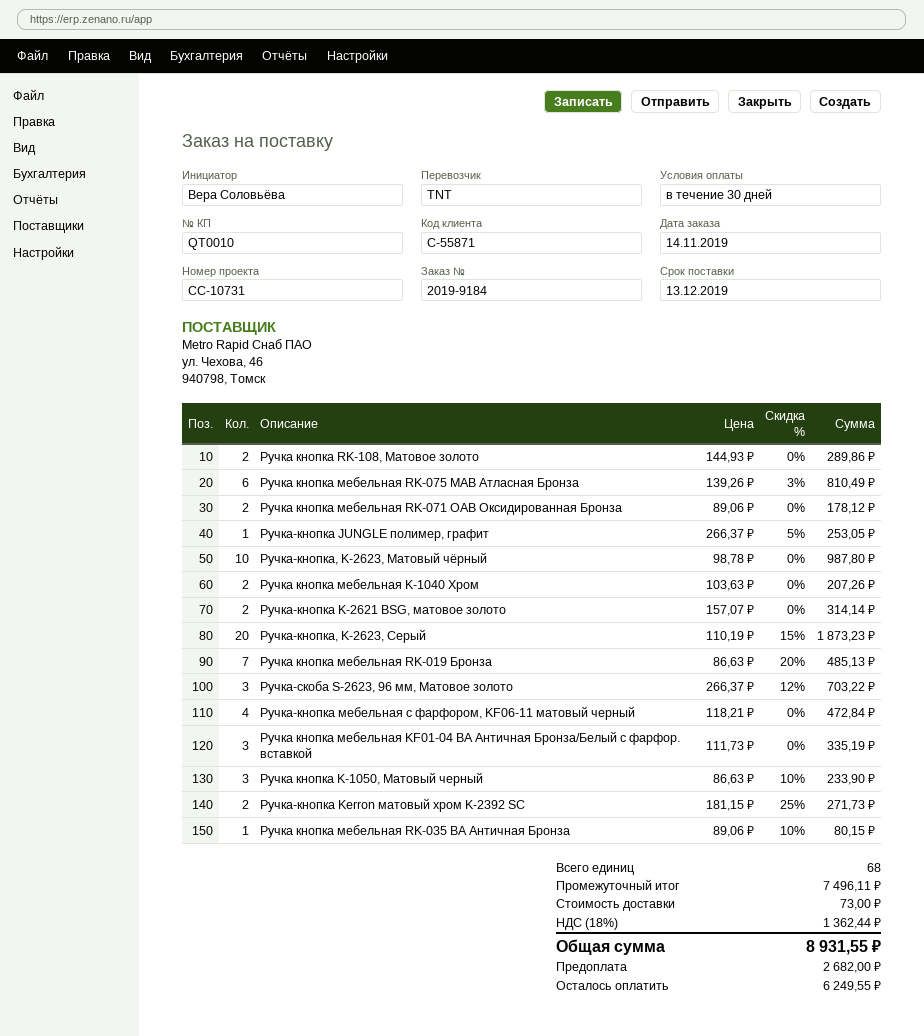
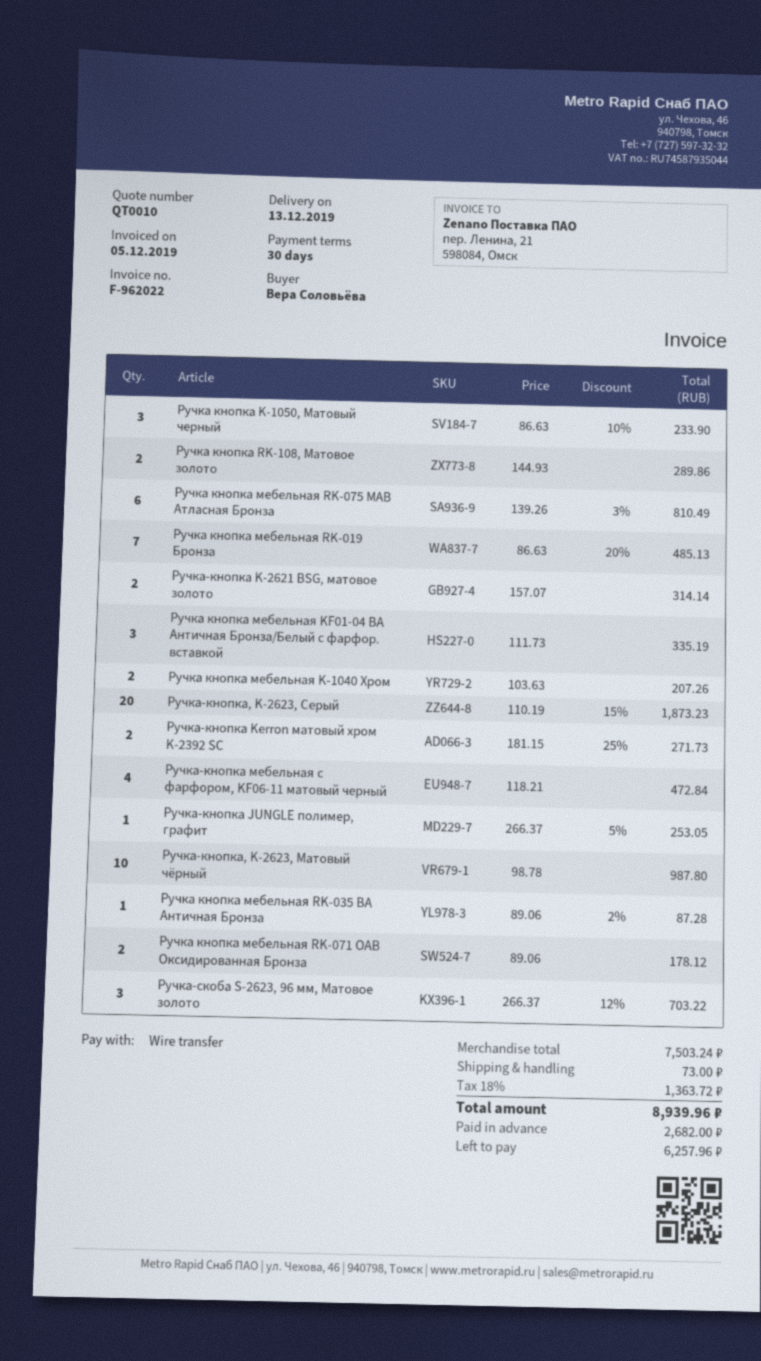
Ручка кнопка мебельная RK-035 BA Античная Бронза: 1 x 89.06 - 10% = 80.15 -> 1 x 89.06 - 2% = 87.28
subtotal: 7496.11 -> 7503.24
tax: 18% = 1362.44 -> 18% = 1363.72
total: 8931.55 -> 8939.96
balance: 6249.55 -> 6257.96

